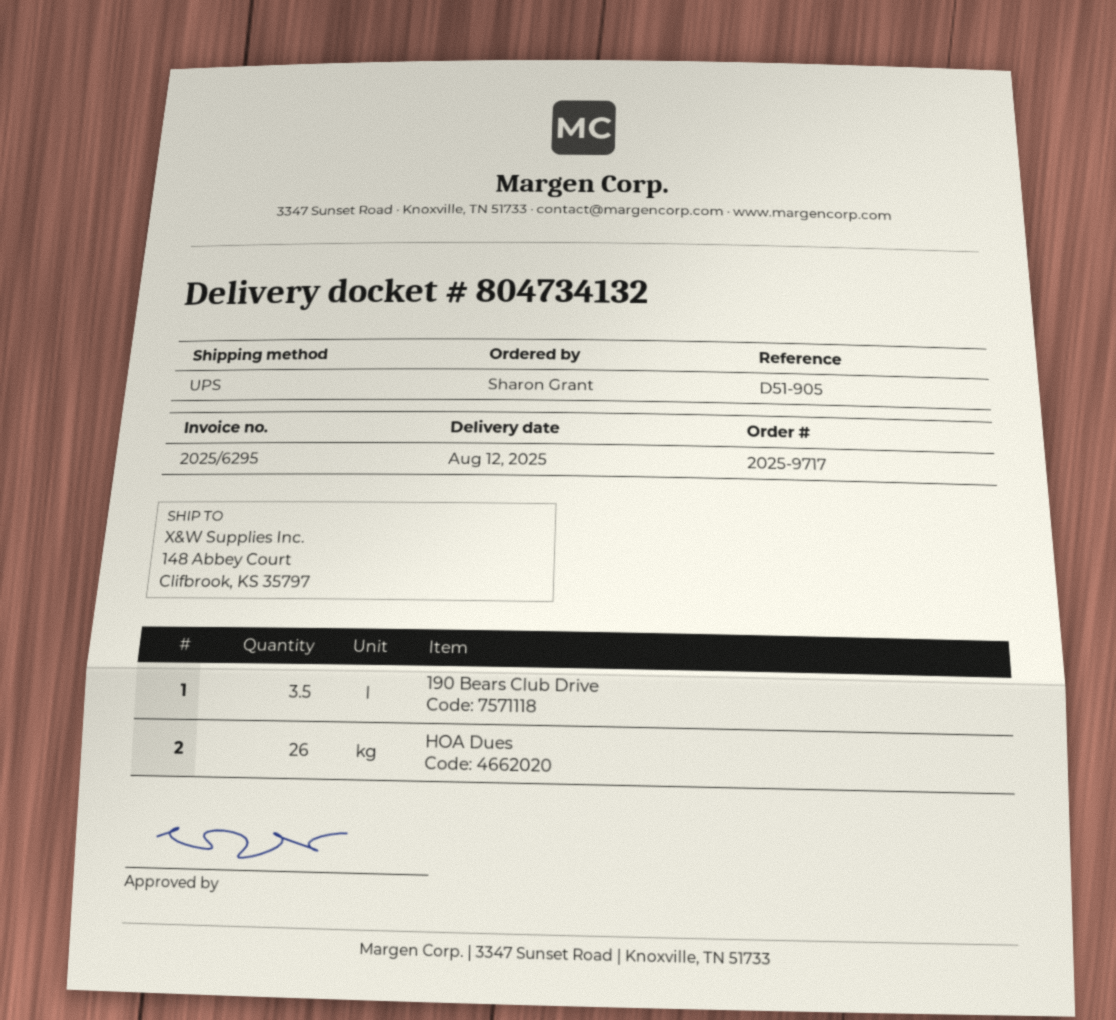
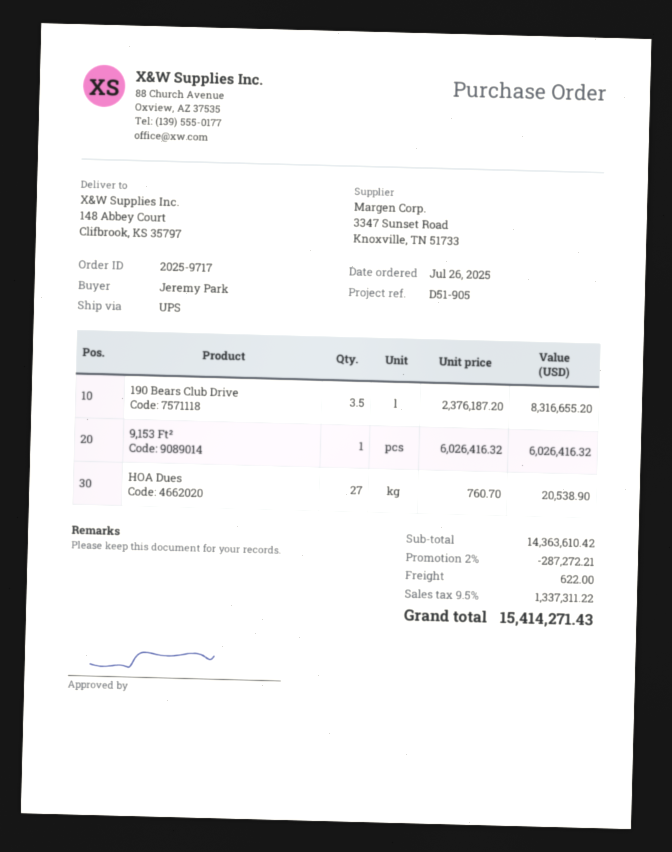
ordered by: Sharon Grant -> Jeremy Park
HOA Dues: 26 -> 27
9,153 Ft²: none -> 1

